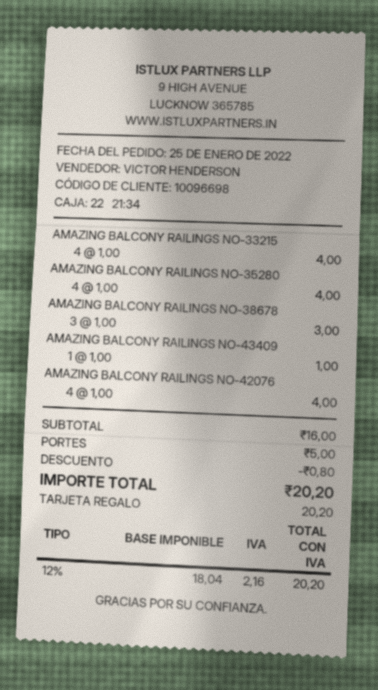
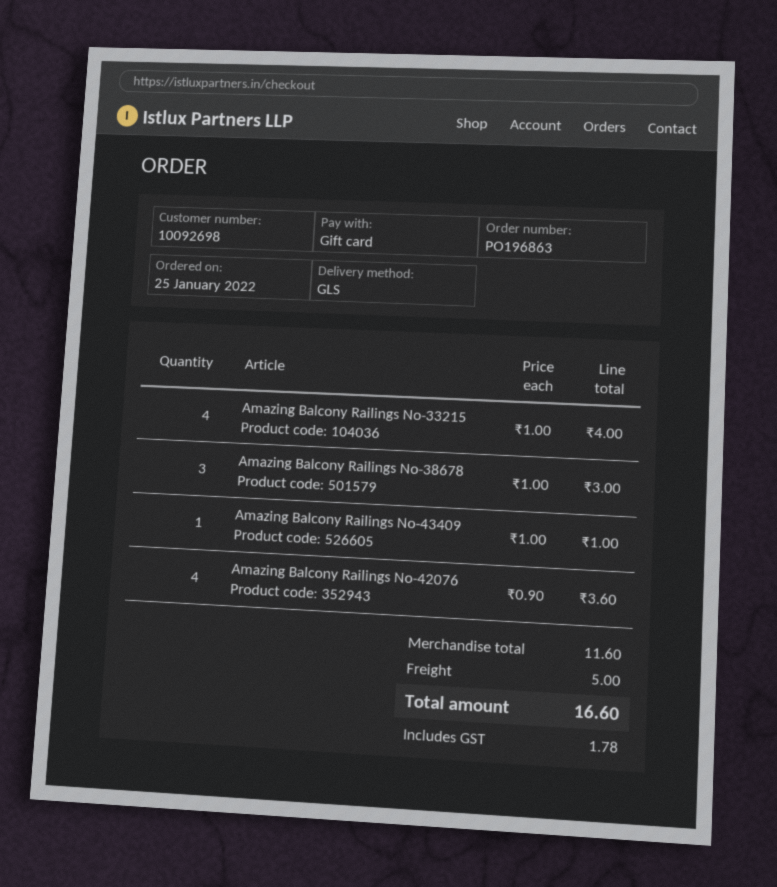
customer number: 10096698 -> 10092698
AMAZING BALCONY RAILINGS NO-35280: 4 x 1.00 = 4.00 -> none
AMAZING BALCONY RAILINGS NO-42076: 4 x 1.00 = 4.00 -> 4 x 0.90 = 3.60
subtotal: 16.00 -> 11.60
discount: 0.80 -> none
tax: 2.16 -> 1.78
total: 20.20 -> 16.60

